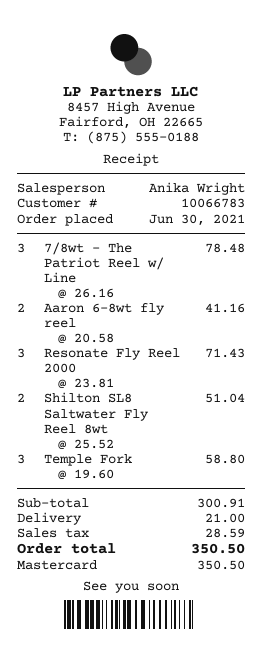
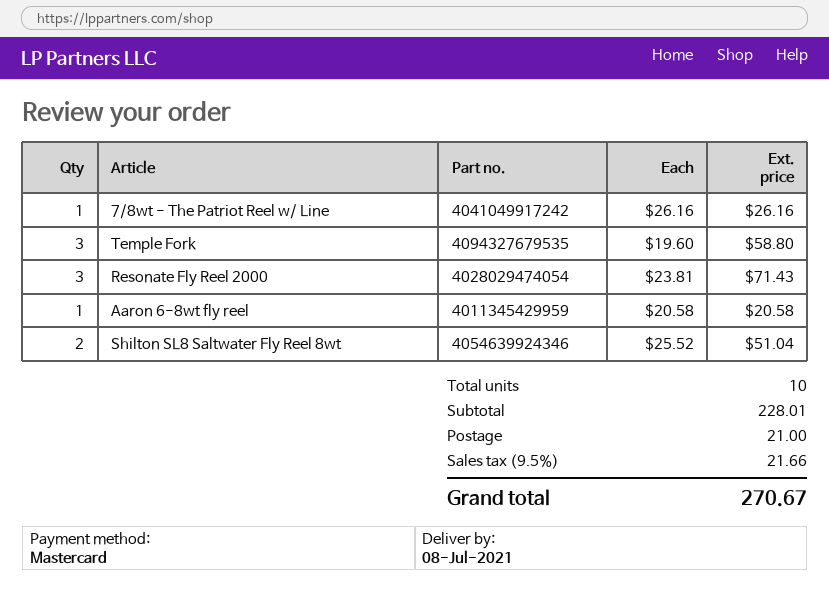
7/8wt - The Patriot Reel w/ Line: 3 x 26.16 = 78.48 -> 1 x 26.16 = 26.16
Aaron 6-8wt fly reel: 2 x 20.58 = 41.16 -> 1 x 20.58 = 20.58
subtotal: 300.91 -> 228.01
tax: 28.59 -> 21.66
total: 350.50 -> 270.67

